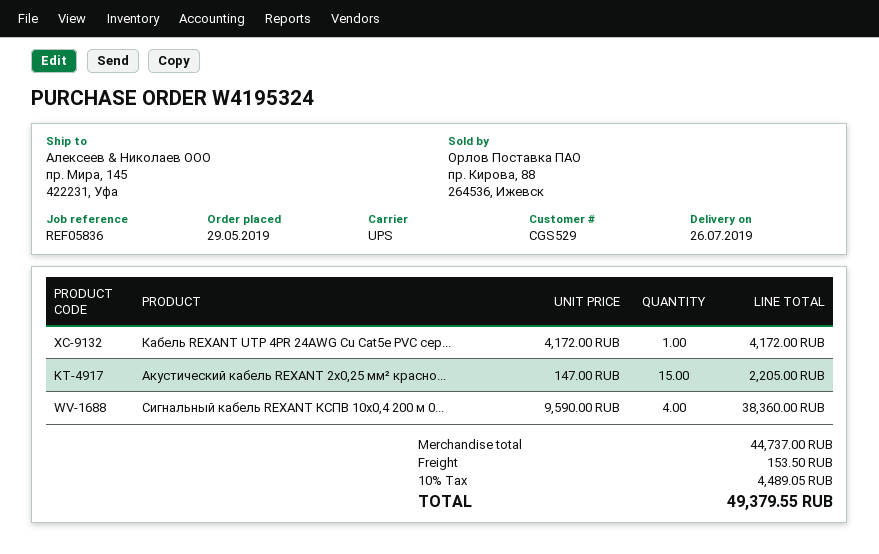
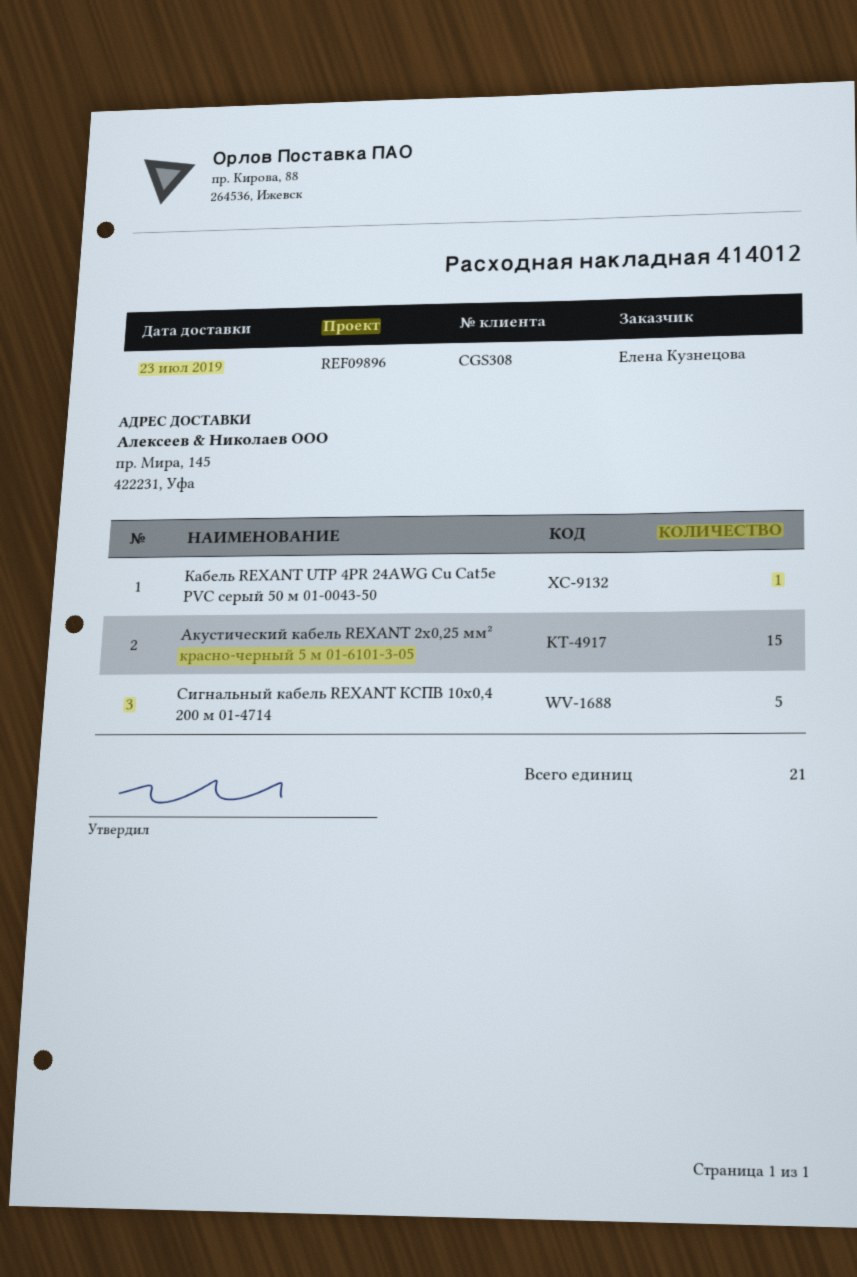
delivery date: 2019-07-26 -> 2019-07-23
customer number: CGS529 -> CGS308
reference: REF05836 -> REF09896
Сигнальный кабель REXANT КСПВ 10x0,4 200 м 0...: 4 -> 5

